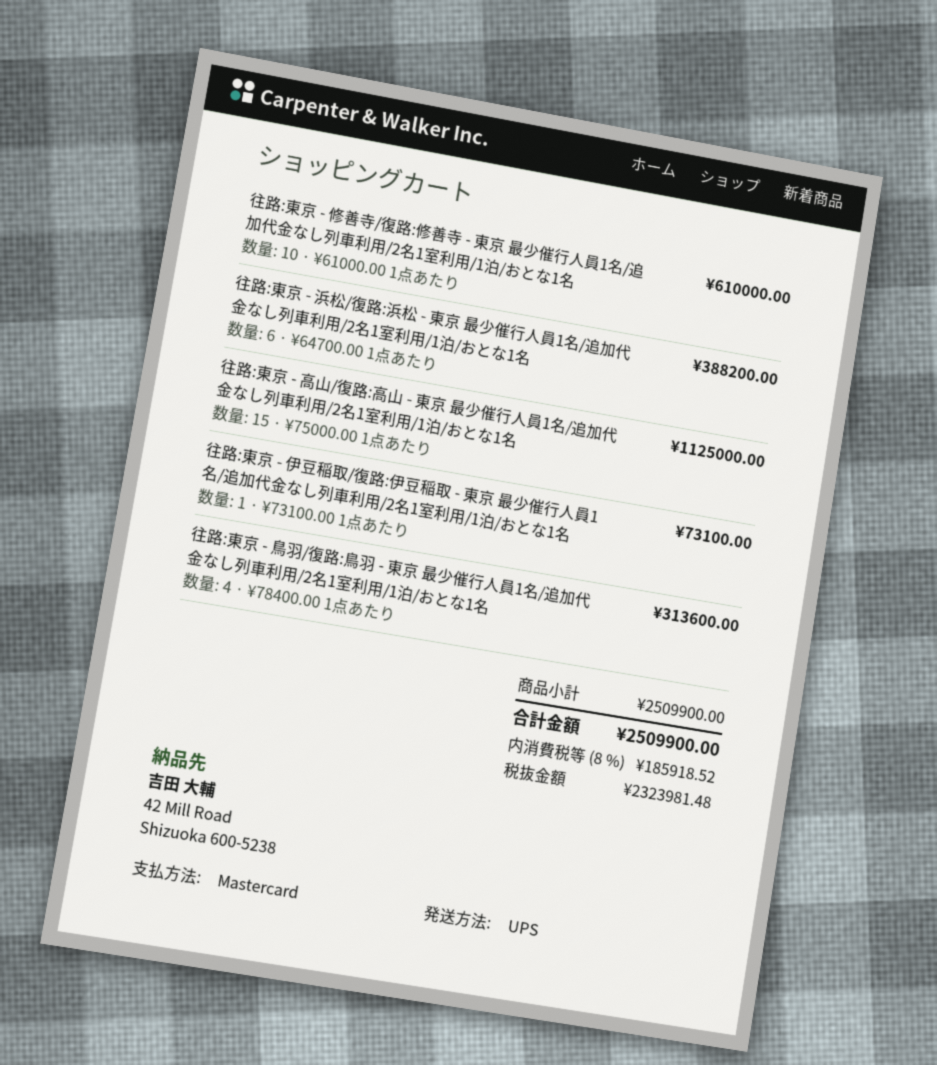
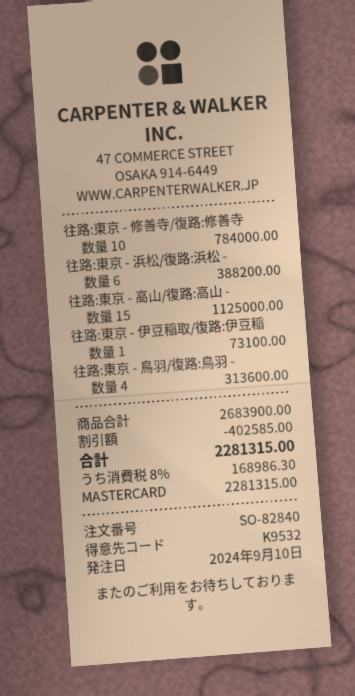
往路:東京 - 修善寺/復路:修善寺 - 東京 最少催行人員1名/追加代金なし列車利用/2名1室利用/1泊/おとな1名: 10 for 610000.00 -> 10 for 784000.00
subtotal: 2509900.00 -> 2683900.00
discount: none -> 402585.00
tax: 8% = 185918.52 -> 8% = 168986.30
total: 2509900.00 -> 2281315.00

